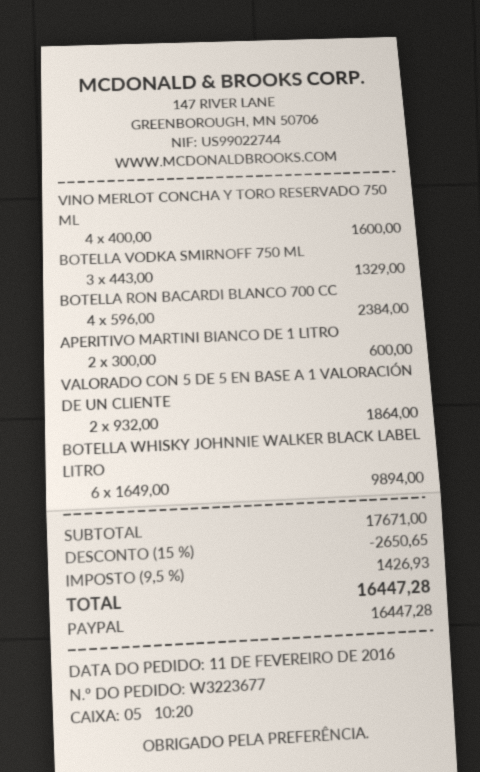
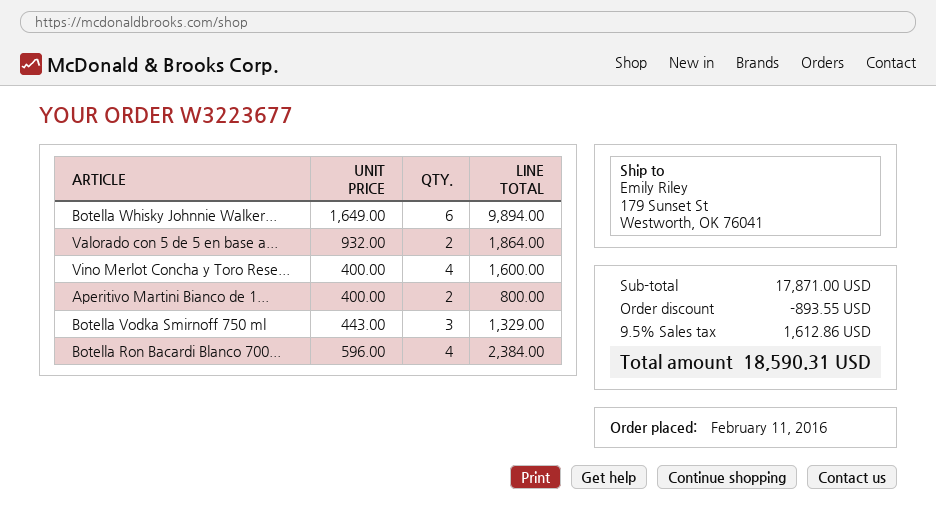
APERITIVO MARTINI BIANCO DE 1 LITRO: 2 x 300.00 = 600.00 -> 2 x 400.00 = 800.00
subtotal: 17671.00 -> 17871.00
discount: 2650.65 -> 893.55
tax: 9.5% = 1426.93 -> 9.5% = 1612.86
total: 16447.28 -> 18590.31

